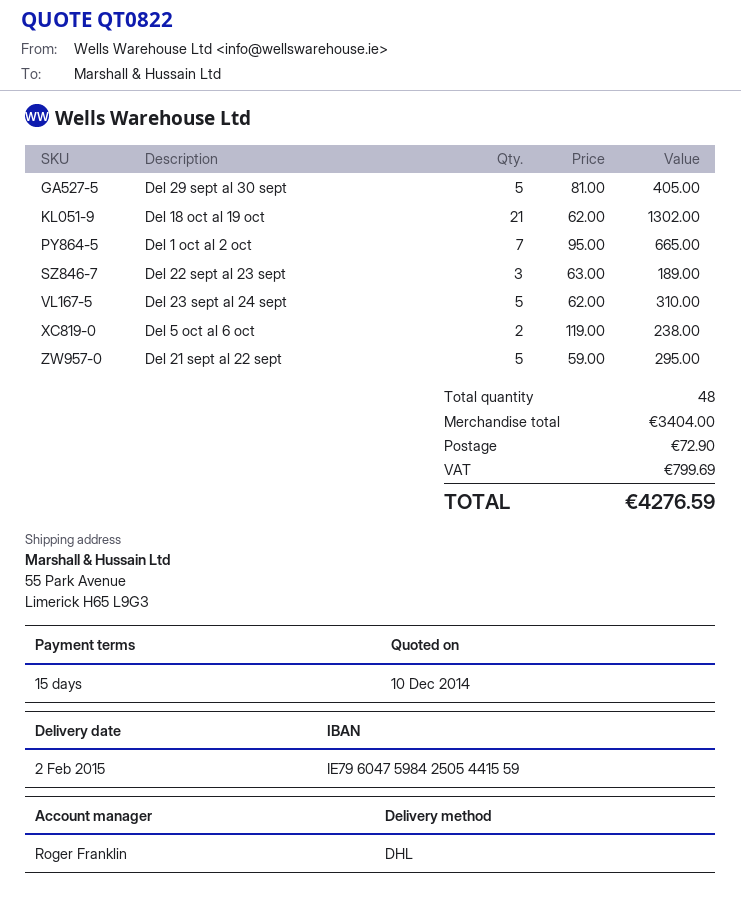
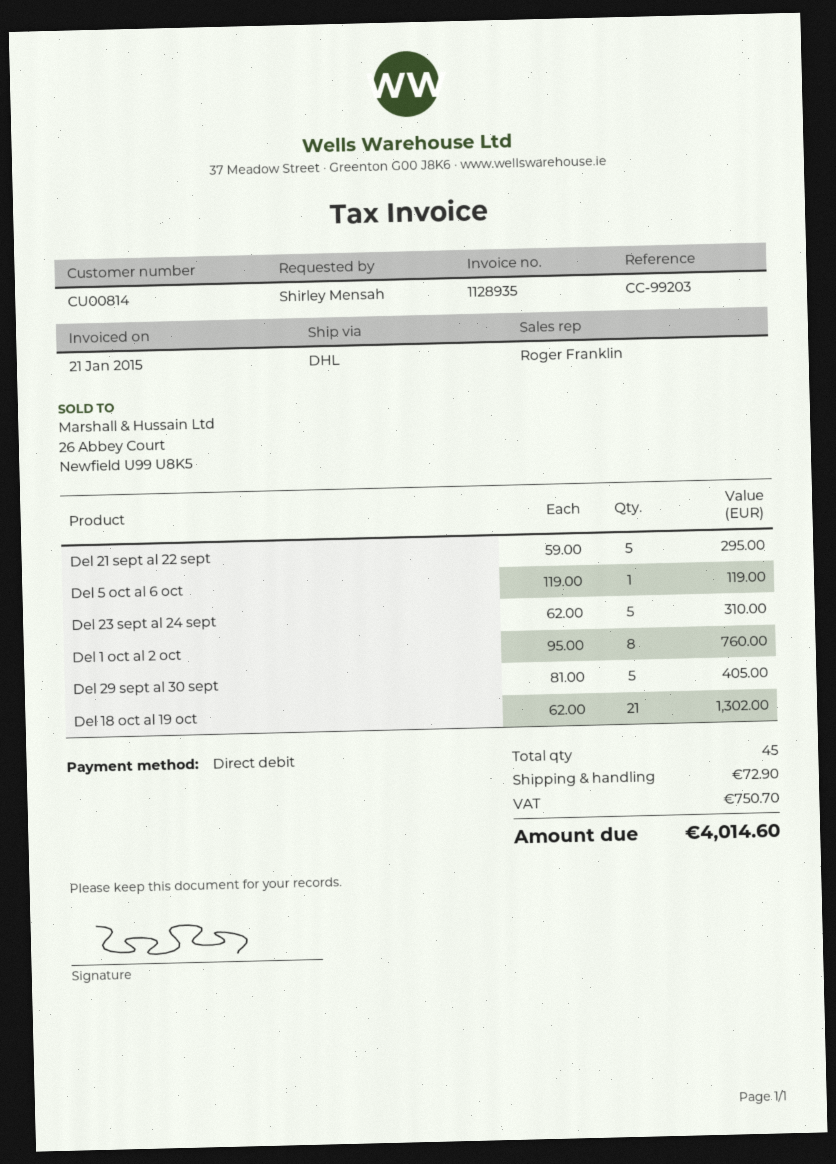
Del 1 oct al 2 oct: 7 x 95.00 = 665.00 -> 8 x 95.00 = 760.00
Del 22 sept al 23 sept: 3 x 63.00 = 189.00 -> none
Del 5 oct al 6 oct: 2 x 119.00 = 238.00 -> 1 x 119.00 = 119.00
total quantity: 48 -> 45
tax: 799.69 -> 750.70
total: 4276.59 -> 4014.60

